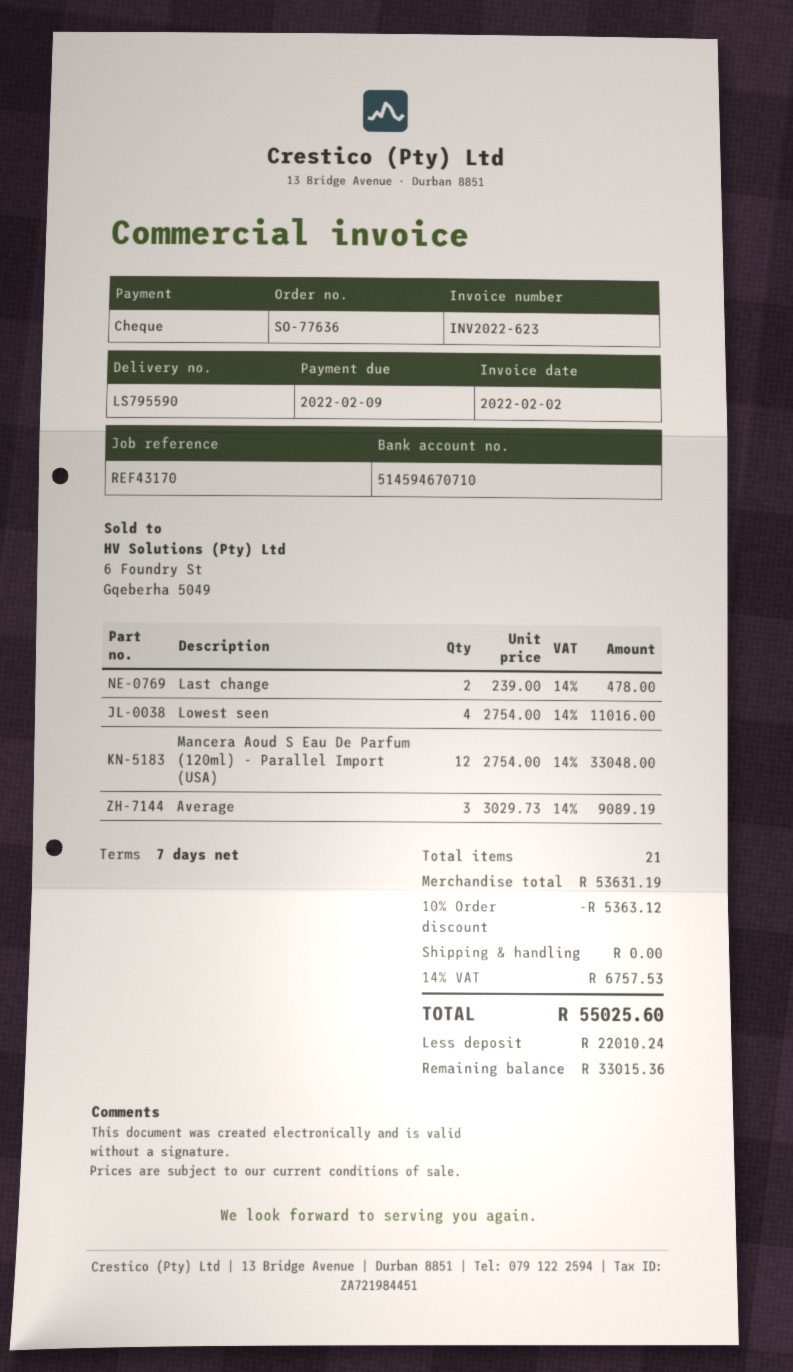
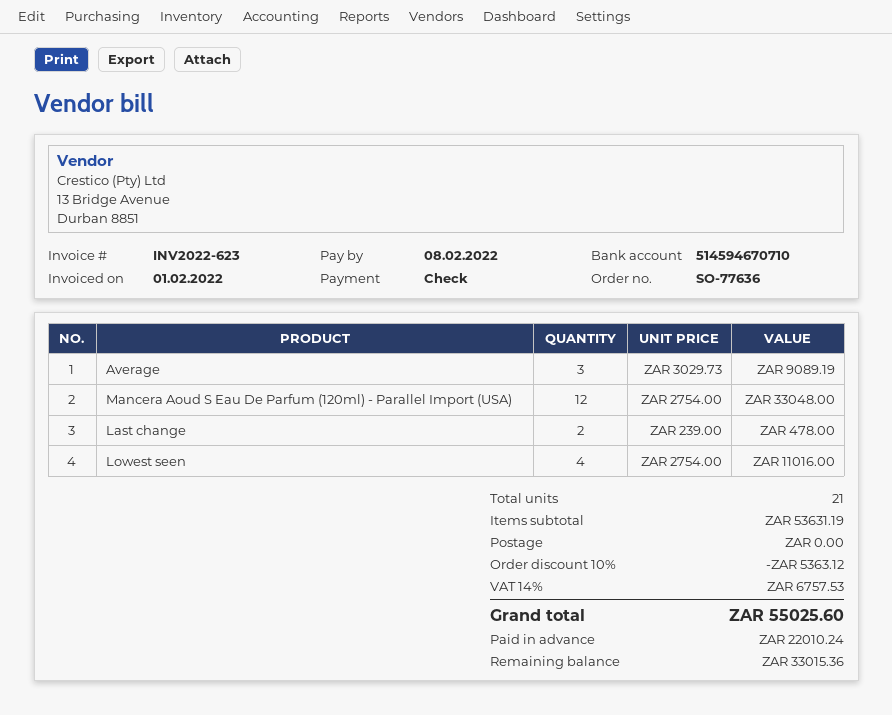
invoice date: 2022-02-02 -> 2022-02-01
due date: 2022-02-09 -> 2022-02-08

